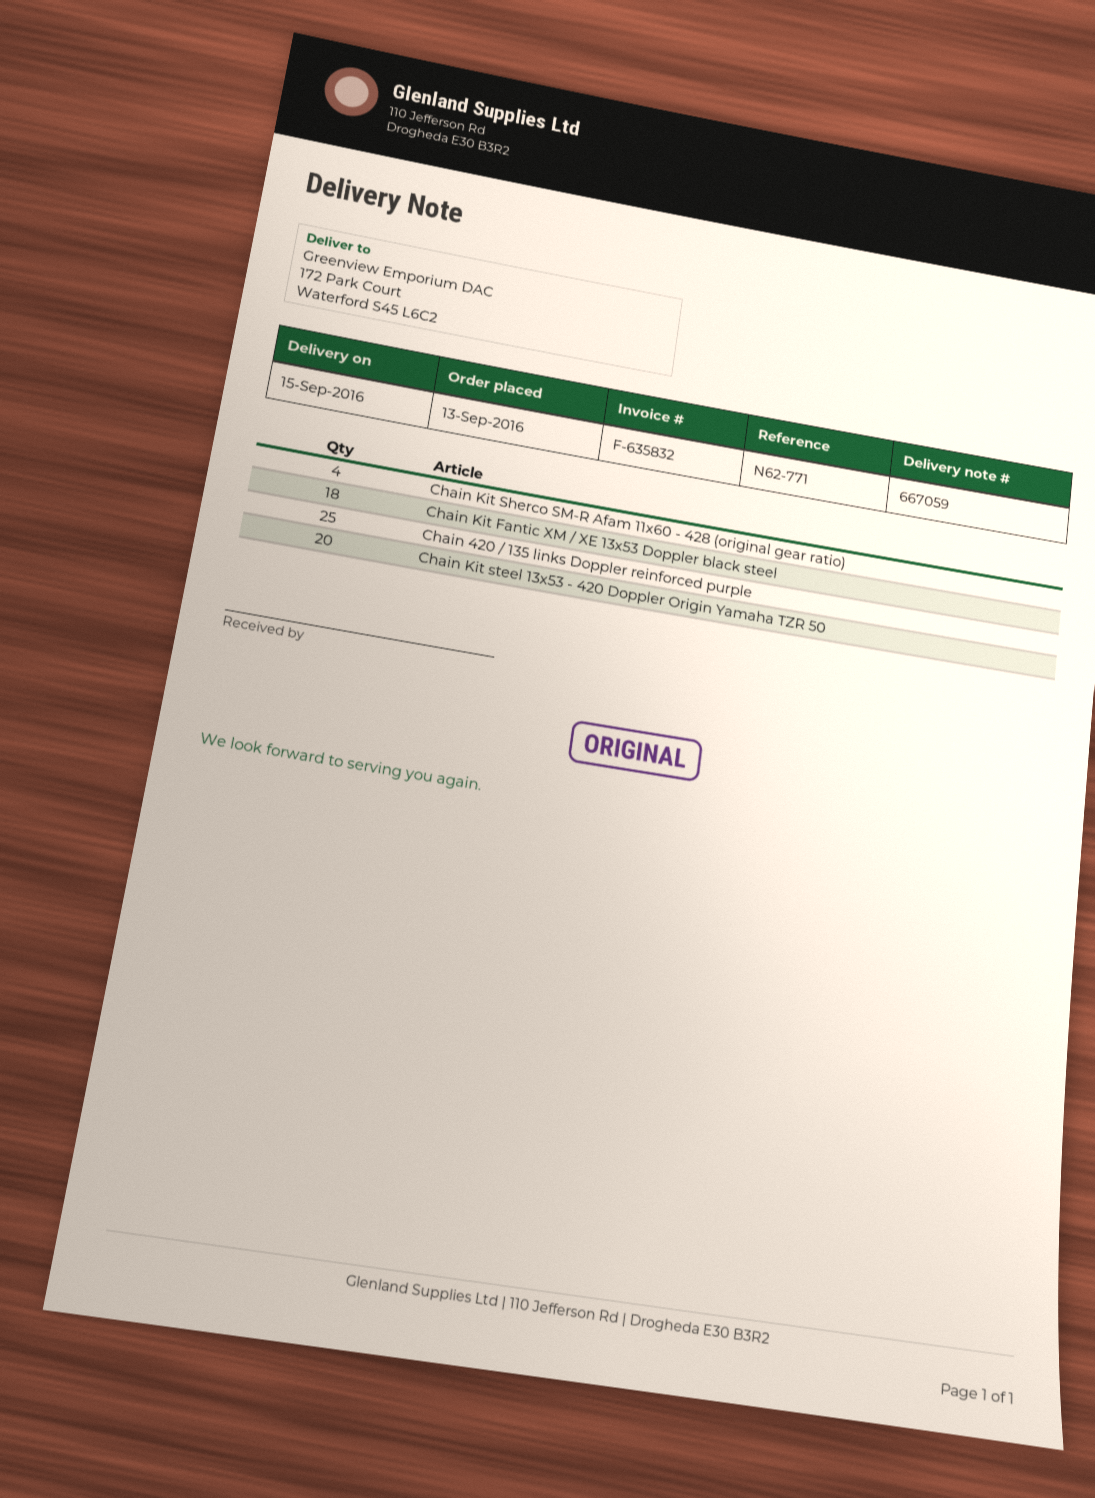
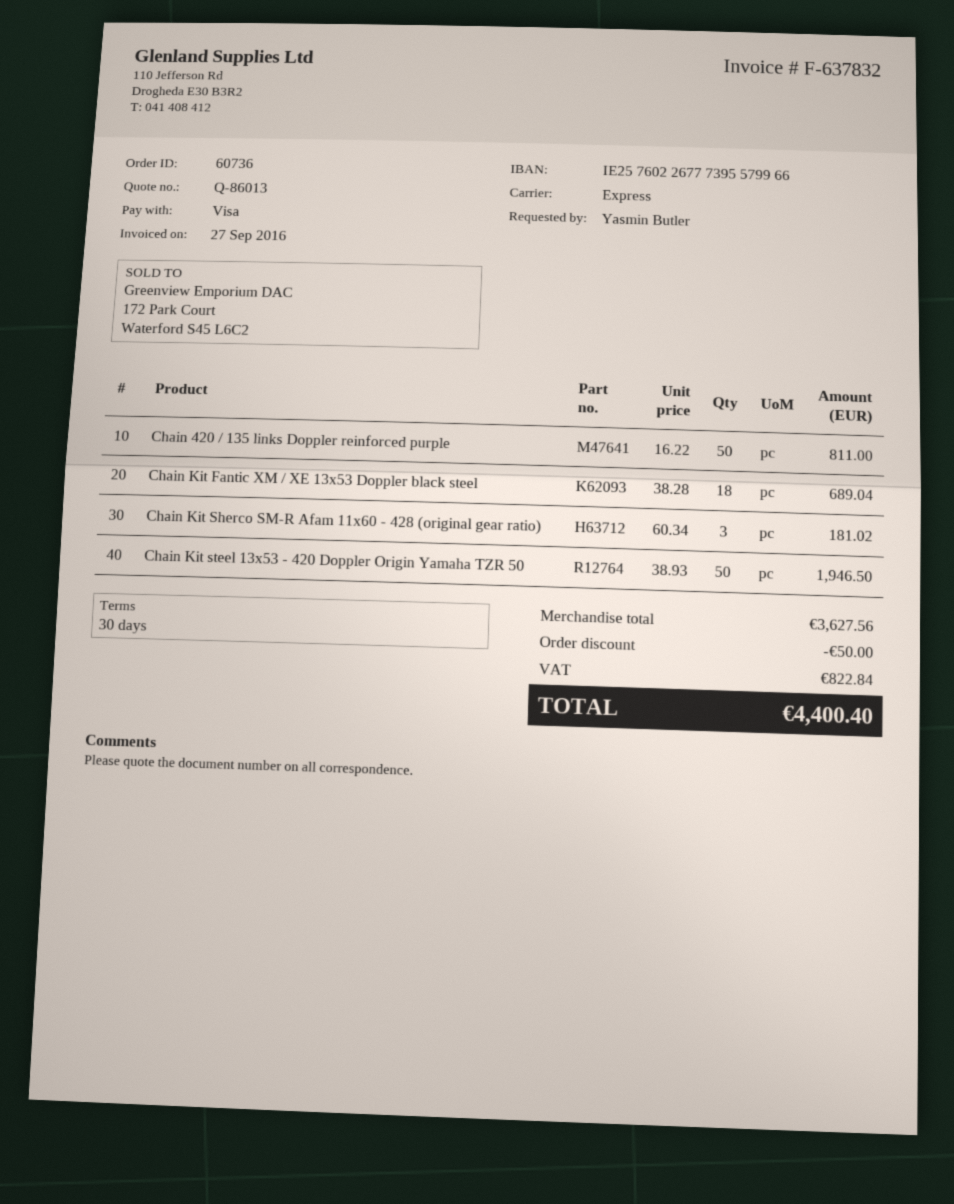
invoice number: F-635832 -> F-637832
Chain Kit Sherco SM-R Afam 11x60 - 428 (original gear ratio): 4 -> 3
Chain 420 / 135 links Doppler reinforced purple: 25 -> 50
Chain Kit steel 13x53 - 420 Doppler Origin Yamaha TZR 50: 20 -> 50

